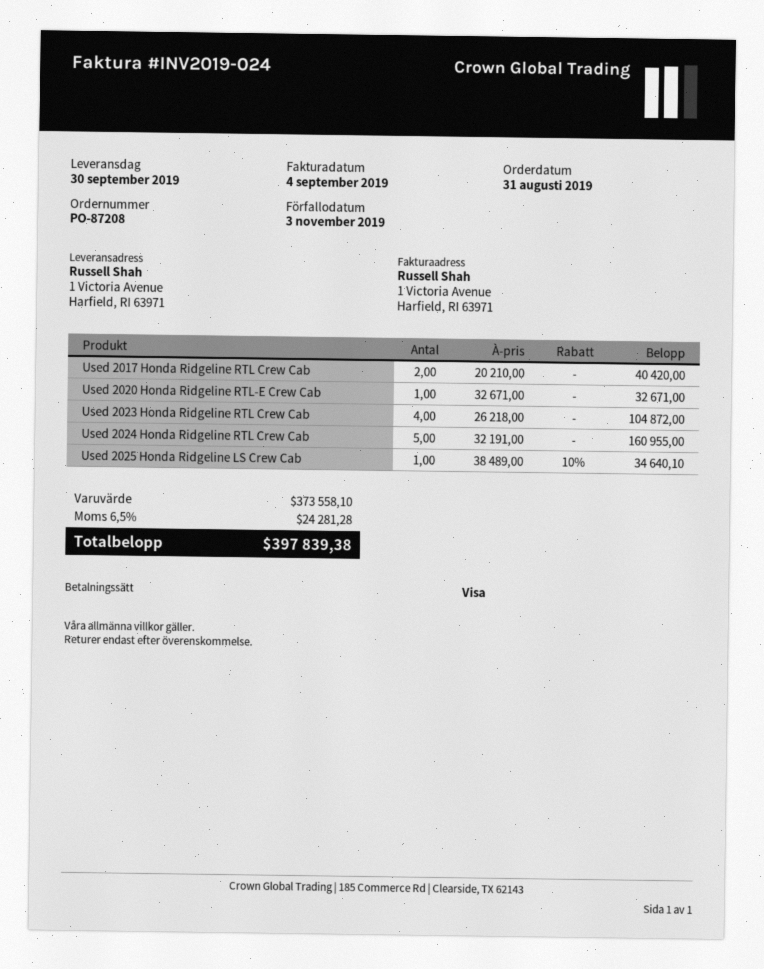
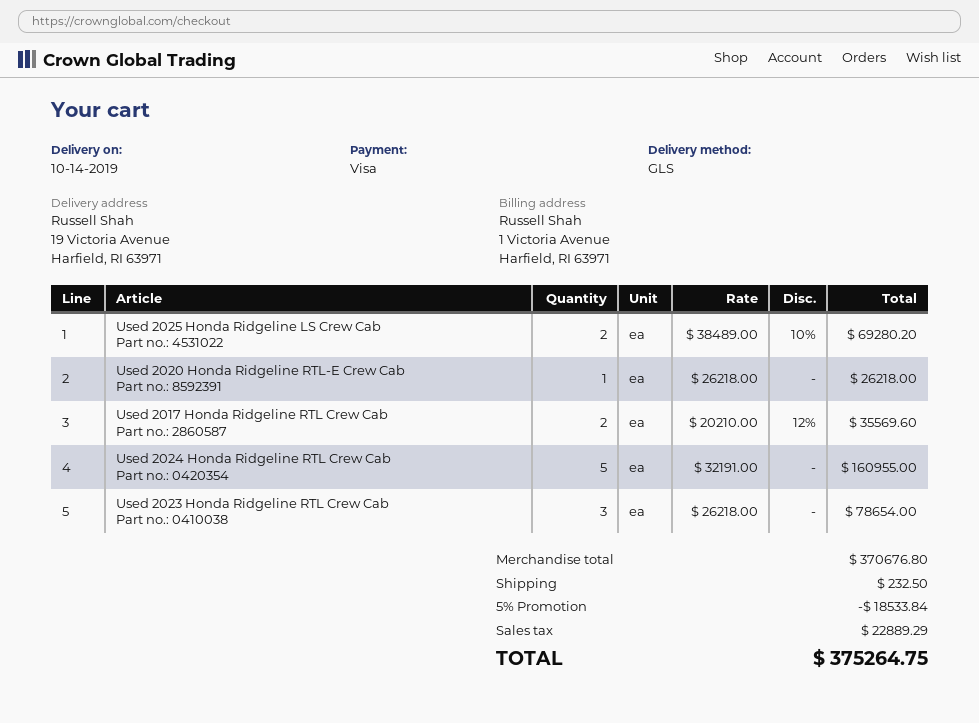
delivery date: 2019-09-30 -> 2019-10-14
ship to: 1 Victoria Avenue, Harfield, RI 63971 -> 19 Victoria Avenue, Harfield, RI 63971
Used 2017 Honda Ridgeline RTL Crew Cab: 2 x 20210.00 = 40420.00 -> 2 x 20210.00 - 12% = 35569.60
Used 2020 Honda Ridgeline RTL-E Crew Cab: 1 x 32671.00 = 32671.00 -> 1 x 26218.00 = 26218.00
Used 2023 Honda Ridgeline RTL Crew Cab: 4 x 26218.00 = 104872.00 -> 3 x 26218.00 = 78654.00
Used 2025 Honda Ridgeline LS Crew Cab: 1 x 38489.00 - 10% = 34640.10 -> 2 x 38489.00 - 10% = 69280.20
subtotal: 373558.10 -> 370676.80
discount: none -> 5% = 18533.84
shipping: none -> 232.50
tax: 24281.28 -> 22889.29
total: 397839.38 -> 375264.75

